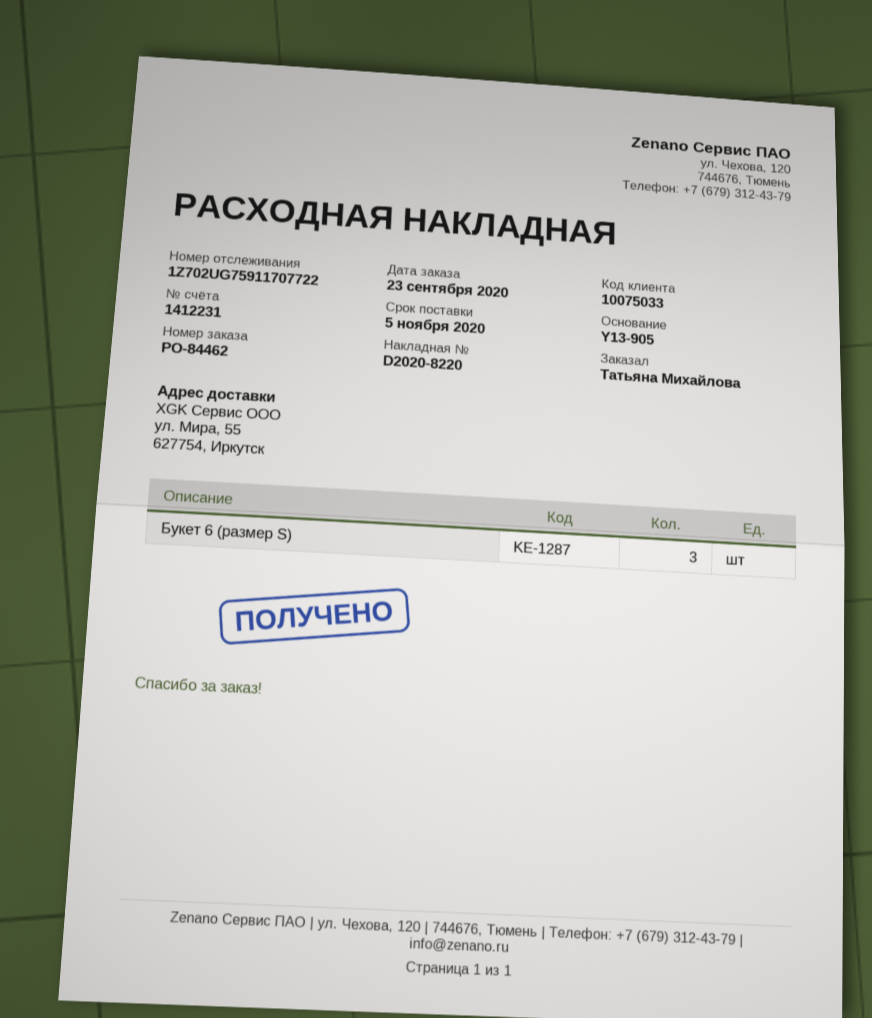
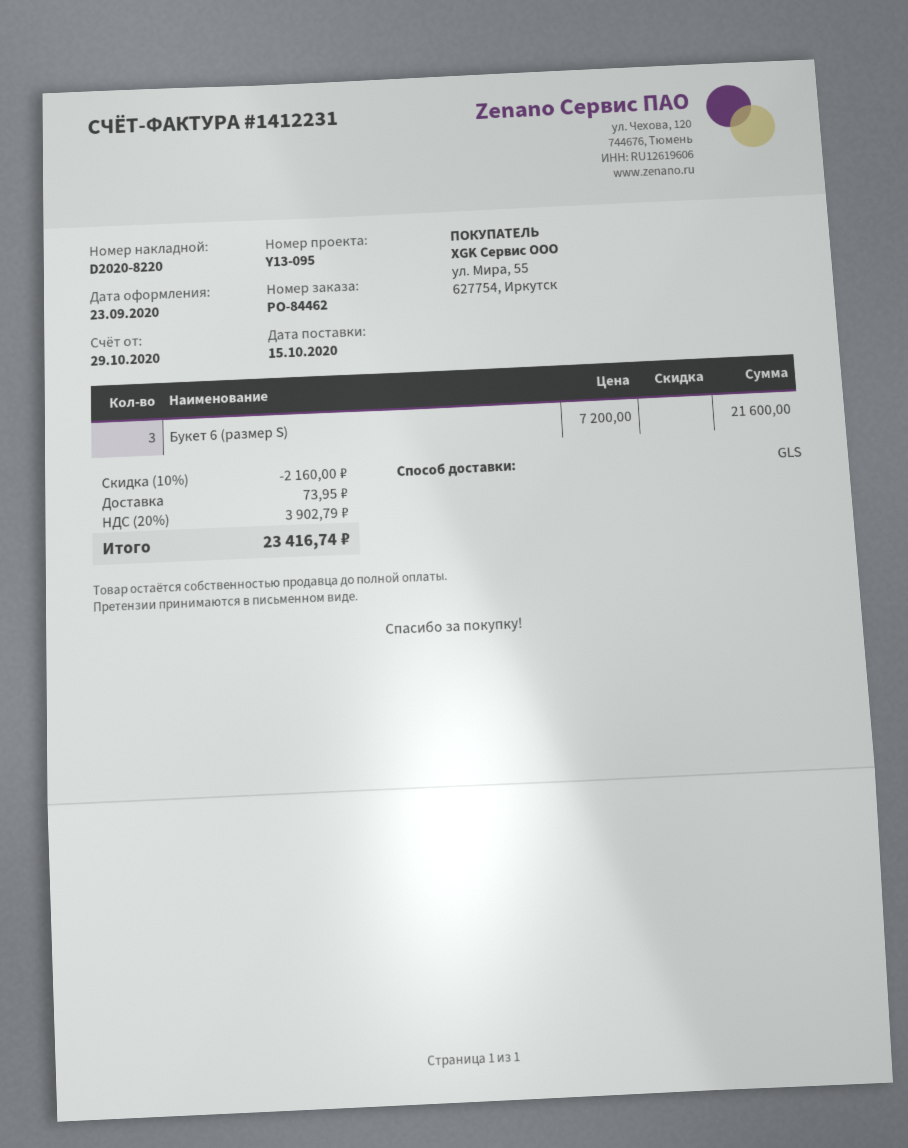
delivery date: 2020-11-05 -> 2020-10-15
reference: Y13-905 -> Y13-095

